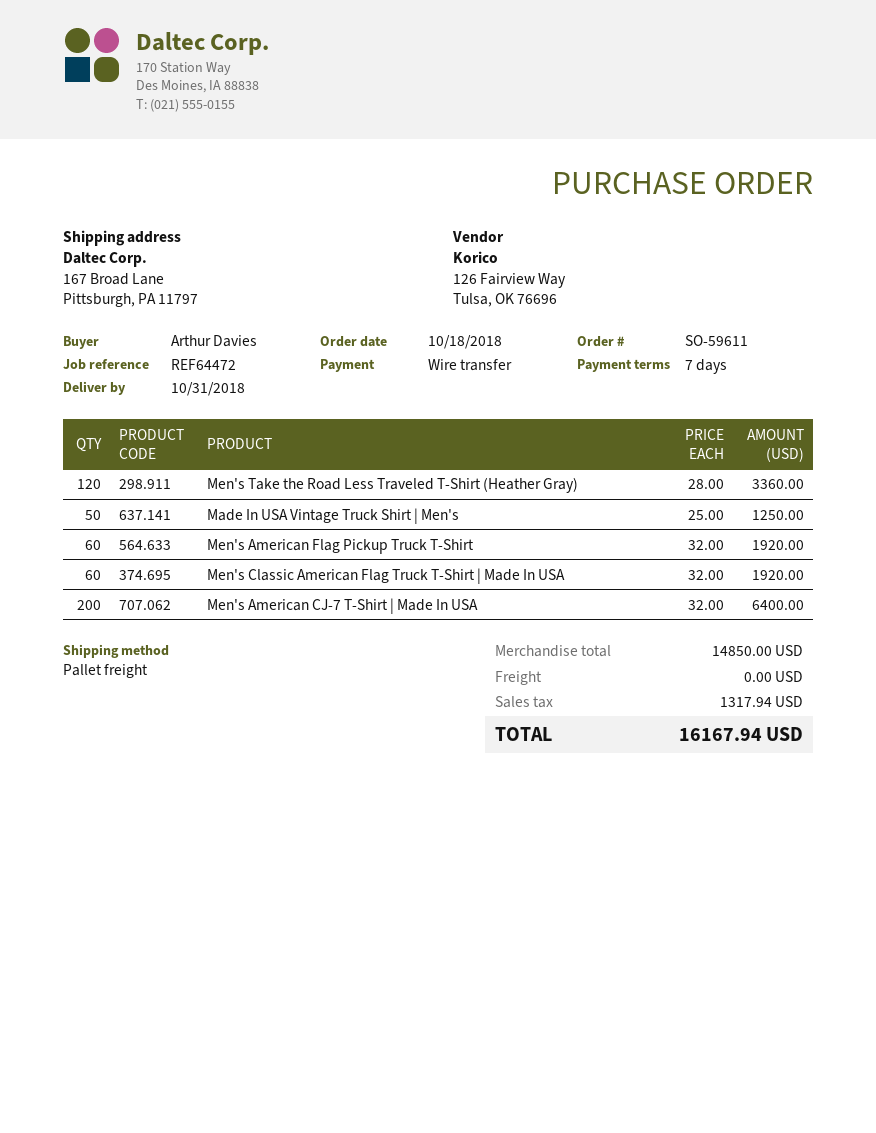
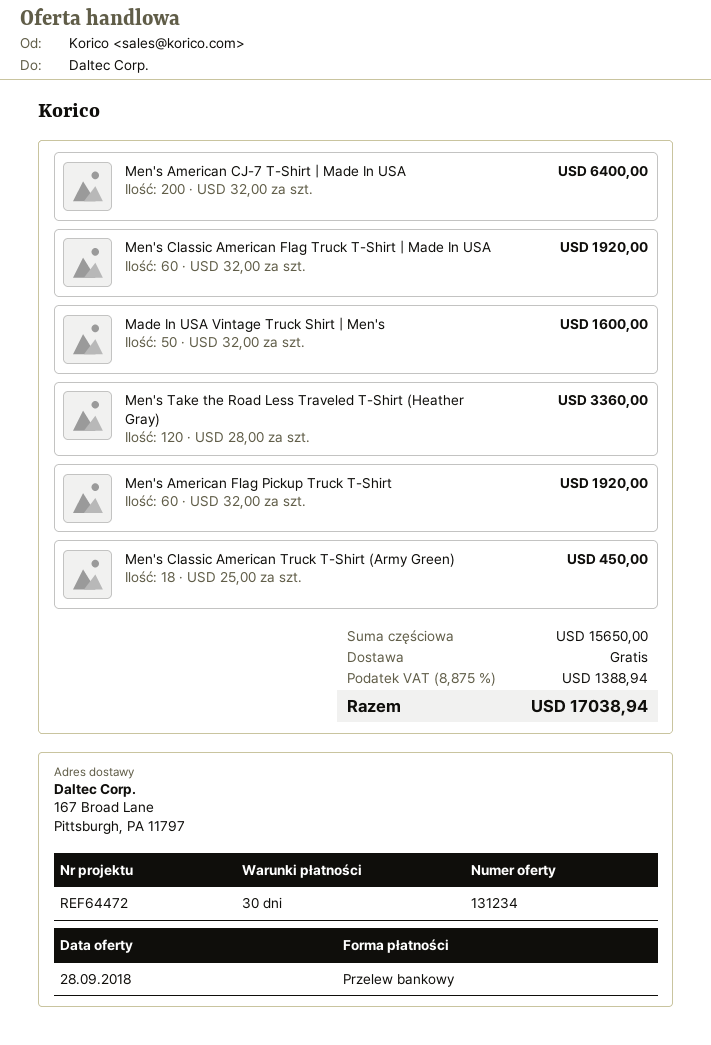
payment terms: 7 days -> 30 days
Made In USA Vintage Truck Shirt | Men's: 50 x 25.00 = 1250.00 -> 50 x 32.00 = 1600.00
Men's Classic American Truck T-Shirt (Army Green): none -> 18 x 25.00 = 450.00
subtotal: 14850.00 -> 15650.00
tax: 1317.94 -> 1388.94
total: 16167.94 -> 17038.94

